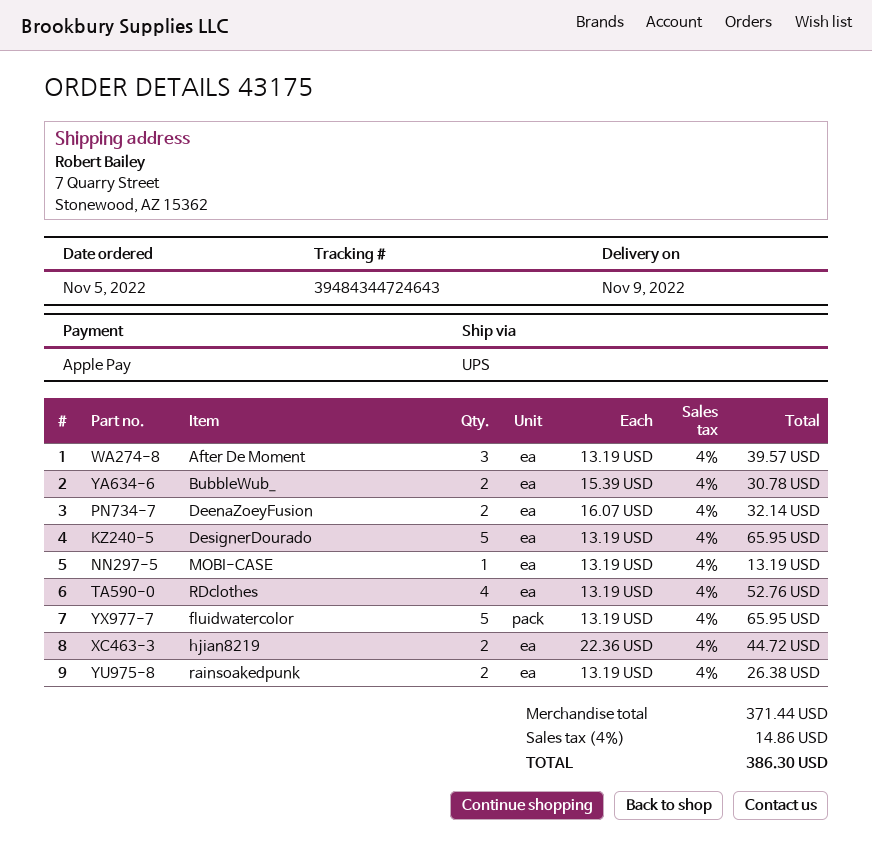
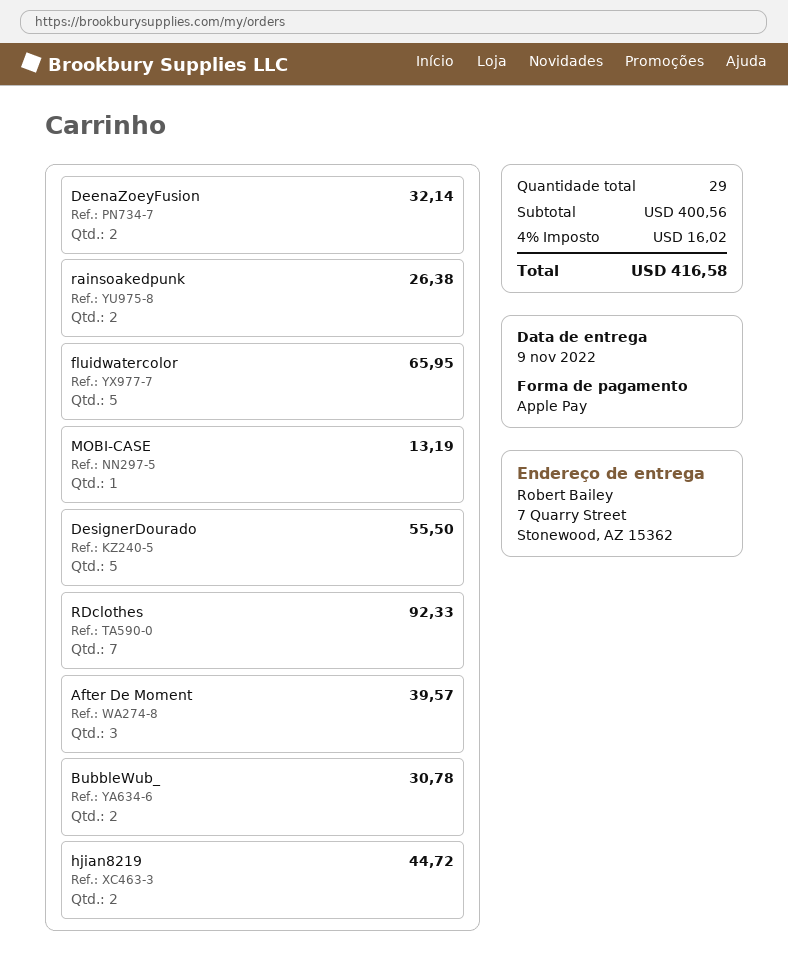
DesignerDourado: 5 for 65.95 -> 5 for 55.50
RDclothes: 4 for 52.76 -> 7 for 92.33
subtotal: 371.44 -> 400.56
tax: 4% = 14.86 -> 4% = 16.02
total: 386.30 -> 416.58

